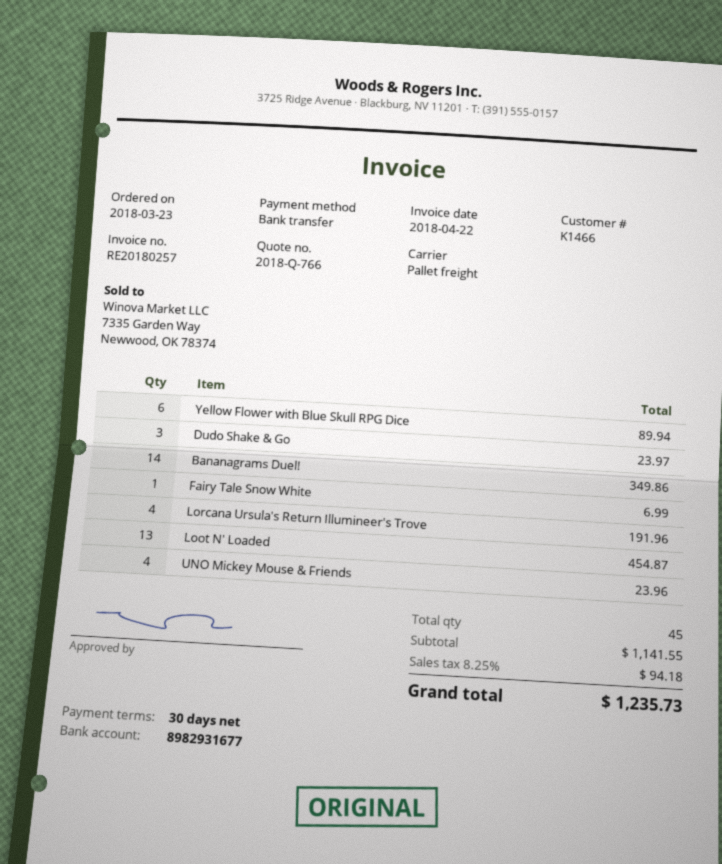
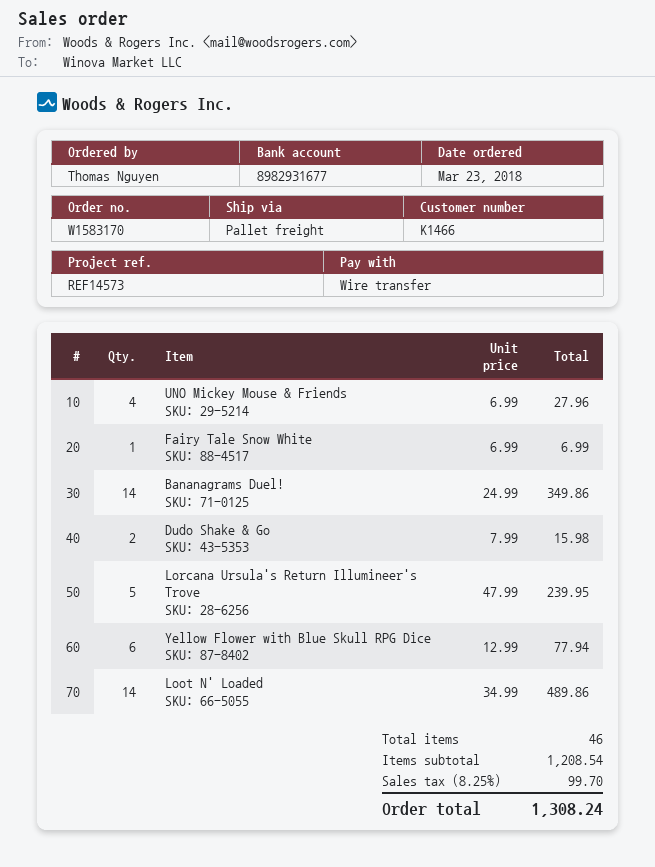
Yellow Flower with Blue Skull RPG Dice: 6 for 89.94 -> 6 for 77.94
Dudo Shake & Go: 3 for 23.97 -> 2 for 15.98
Lorcana Ursula's Return Illumineer's Trove: 4 for 191.96 -> 5 for 239.95
Loot N' Loaded: 13 for 454.87 -> 14 for 489.86
UNO Mickey Mouse & Friends: 4 for 23.96 -> 4 for 27.96
total quantity: 45 -> 46
subtotal: 1141.55 -> 1208.54
tax: 8.25% = 94.18 -> 8.25% = 99.70
total: 1235.73 -> 1308.24

